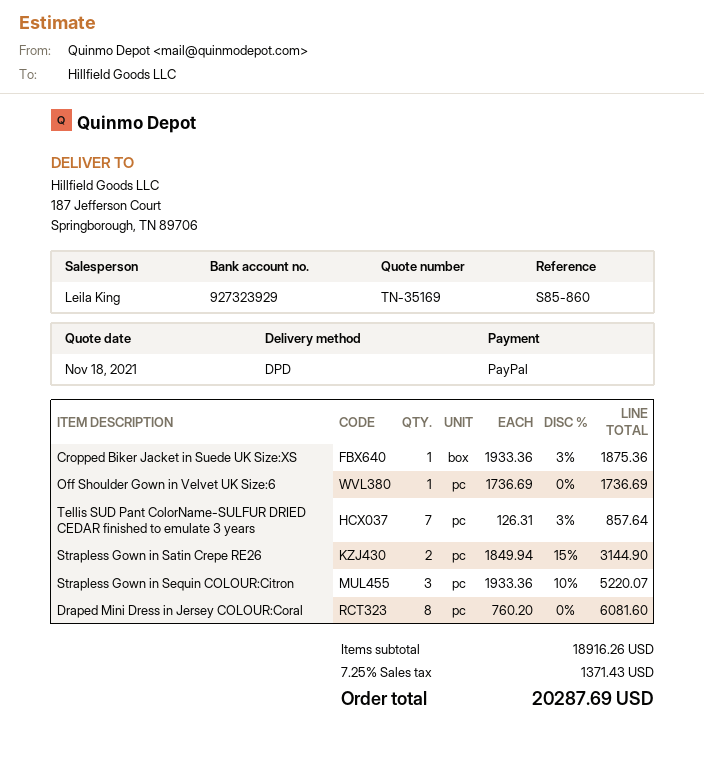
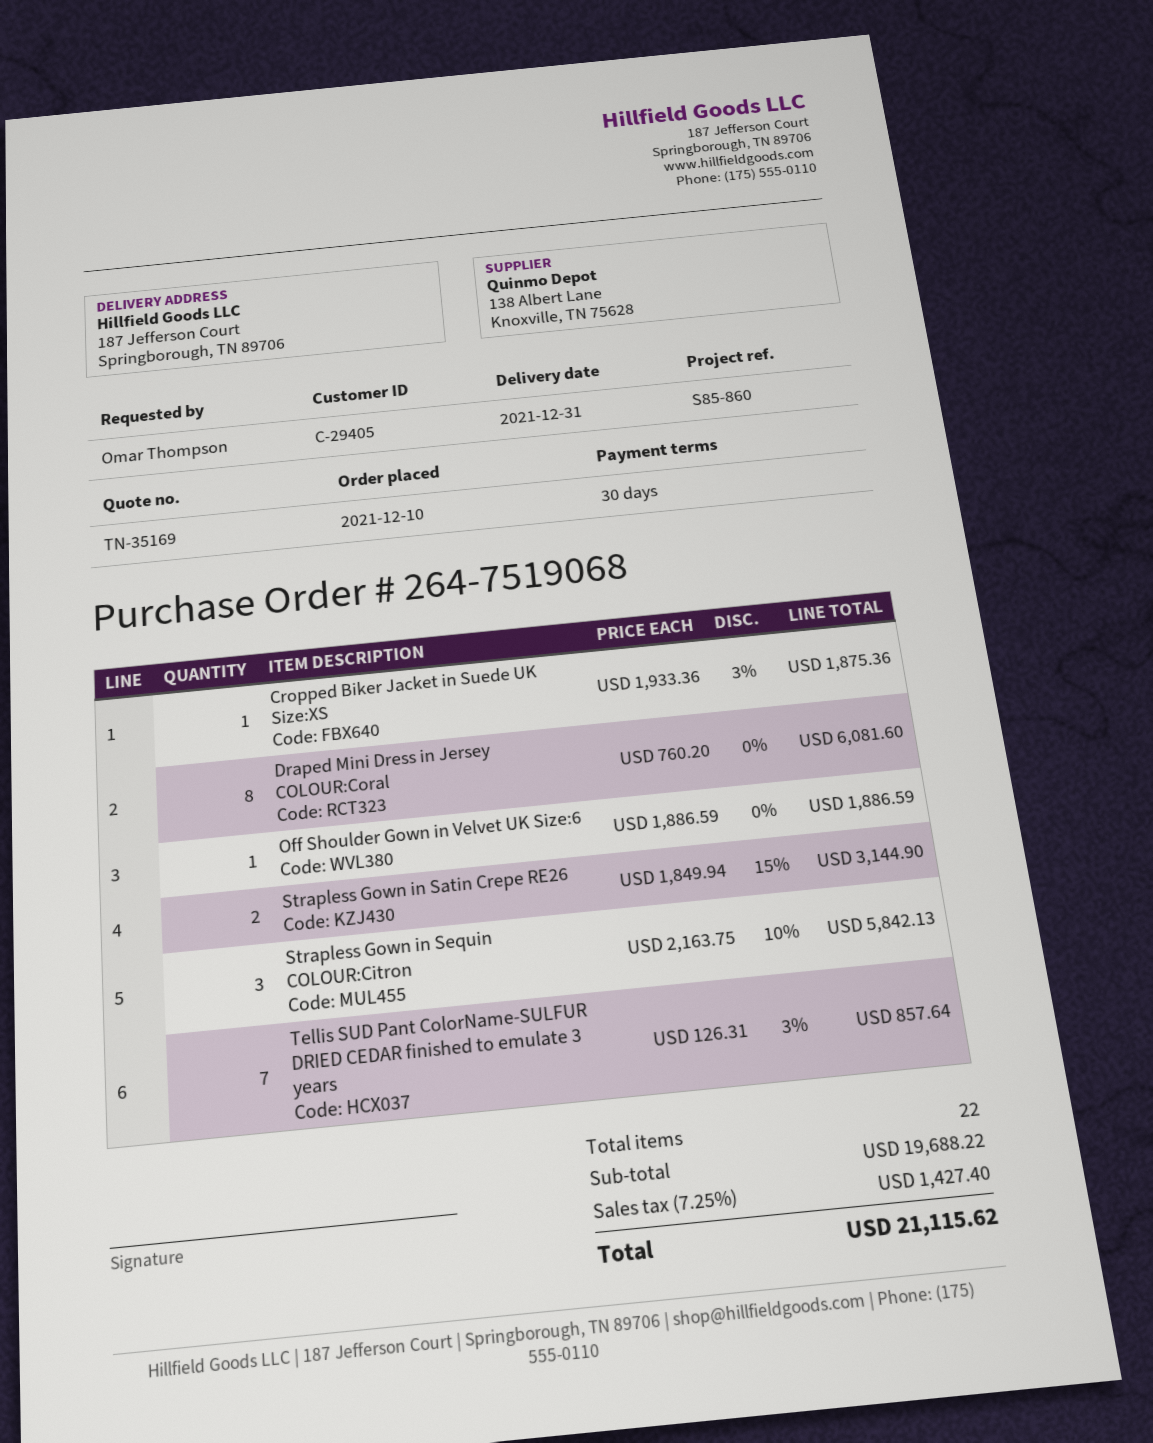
Off Shoulder Gown in Velvet UK Size:6: 1 x 1736.69 = 1736.69 -> 1 x 1886.59 = 1886.59
Strapless Gown in Sequin COLOUR:Citron: 3 x 1933.36 - 10% = 5220.07 -> 3 x 2163.75 - 10% = 5842.13
subtotal: 18916.26 -> 19688.22
tax: 7.25% = 1371.43 -> 7.25% = 1427.40
total: 20287.69 -> 21115.62

